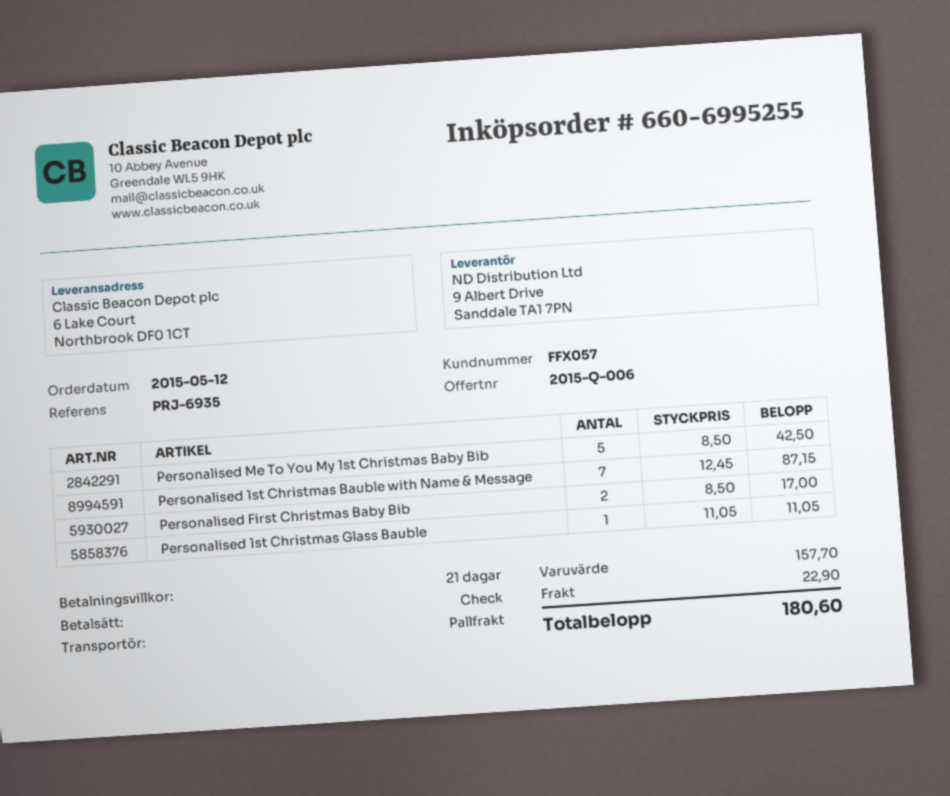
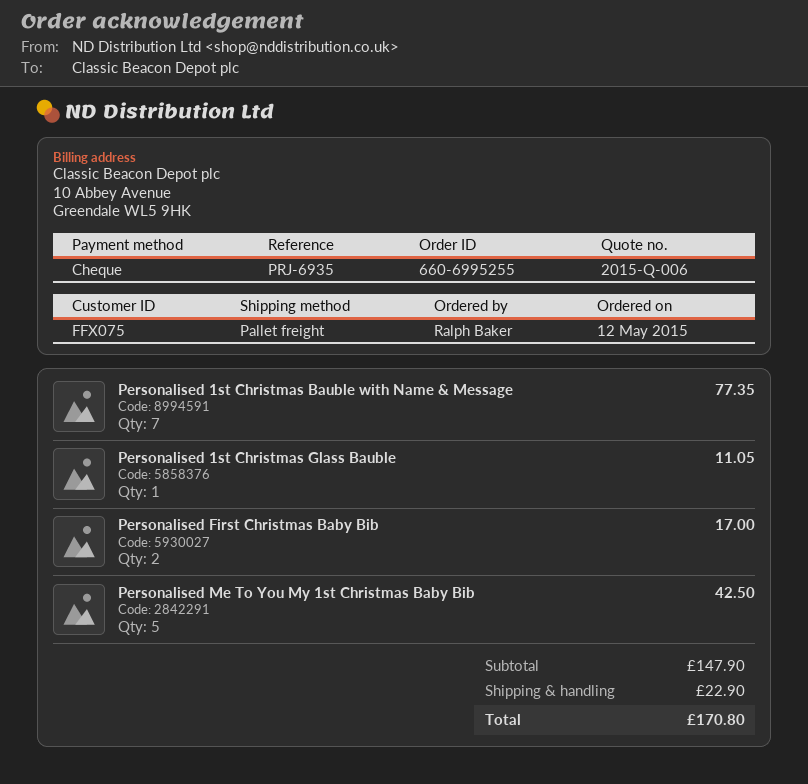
customer number: FFX057 -> FFX075
Personalised 1st Christmas Bauble with Name & Message: 7 for 87.15 -> 7 for 77.35
subtotal: 157.70 -> 147.90
total: 180.60 -> 170.80

